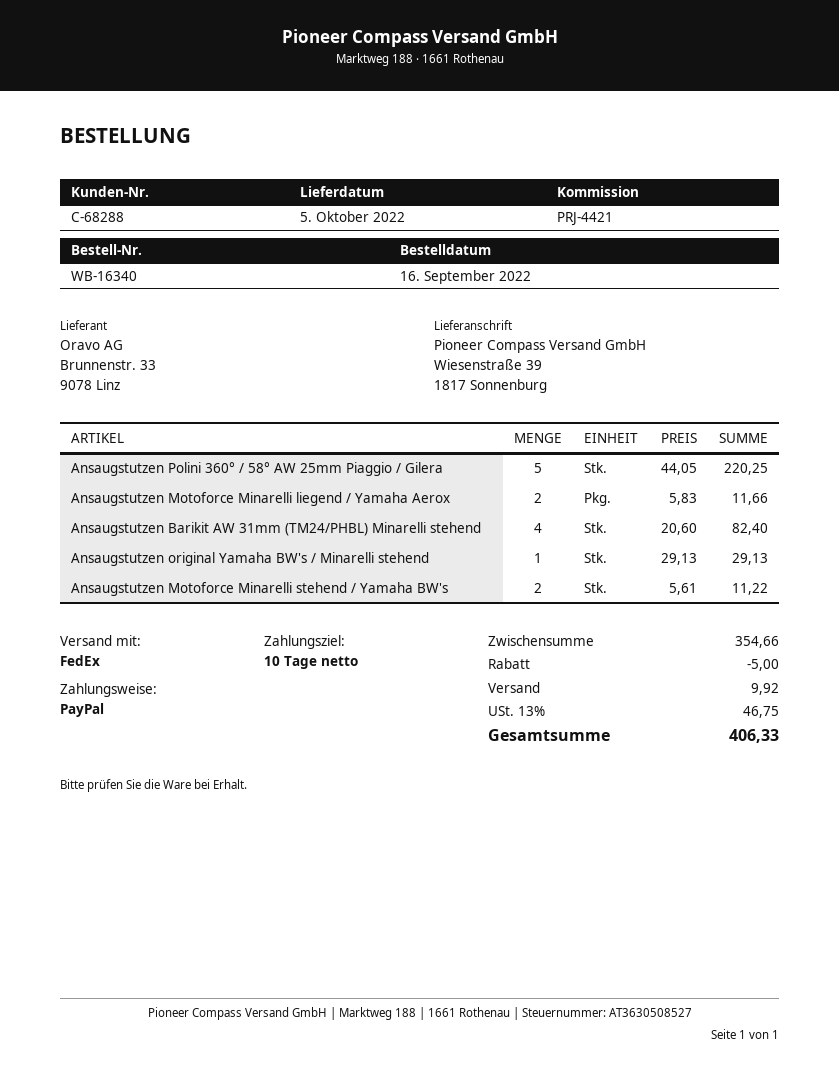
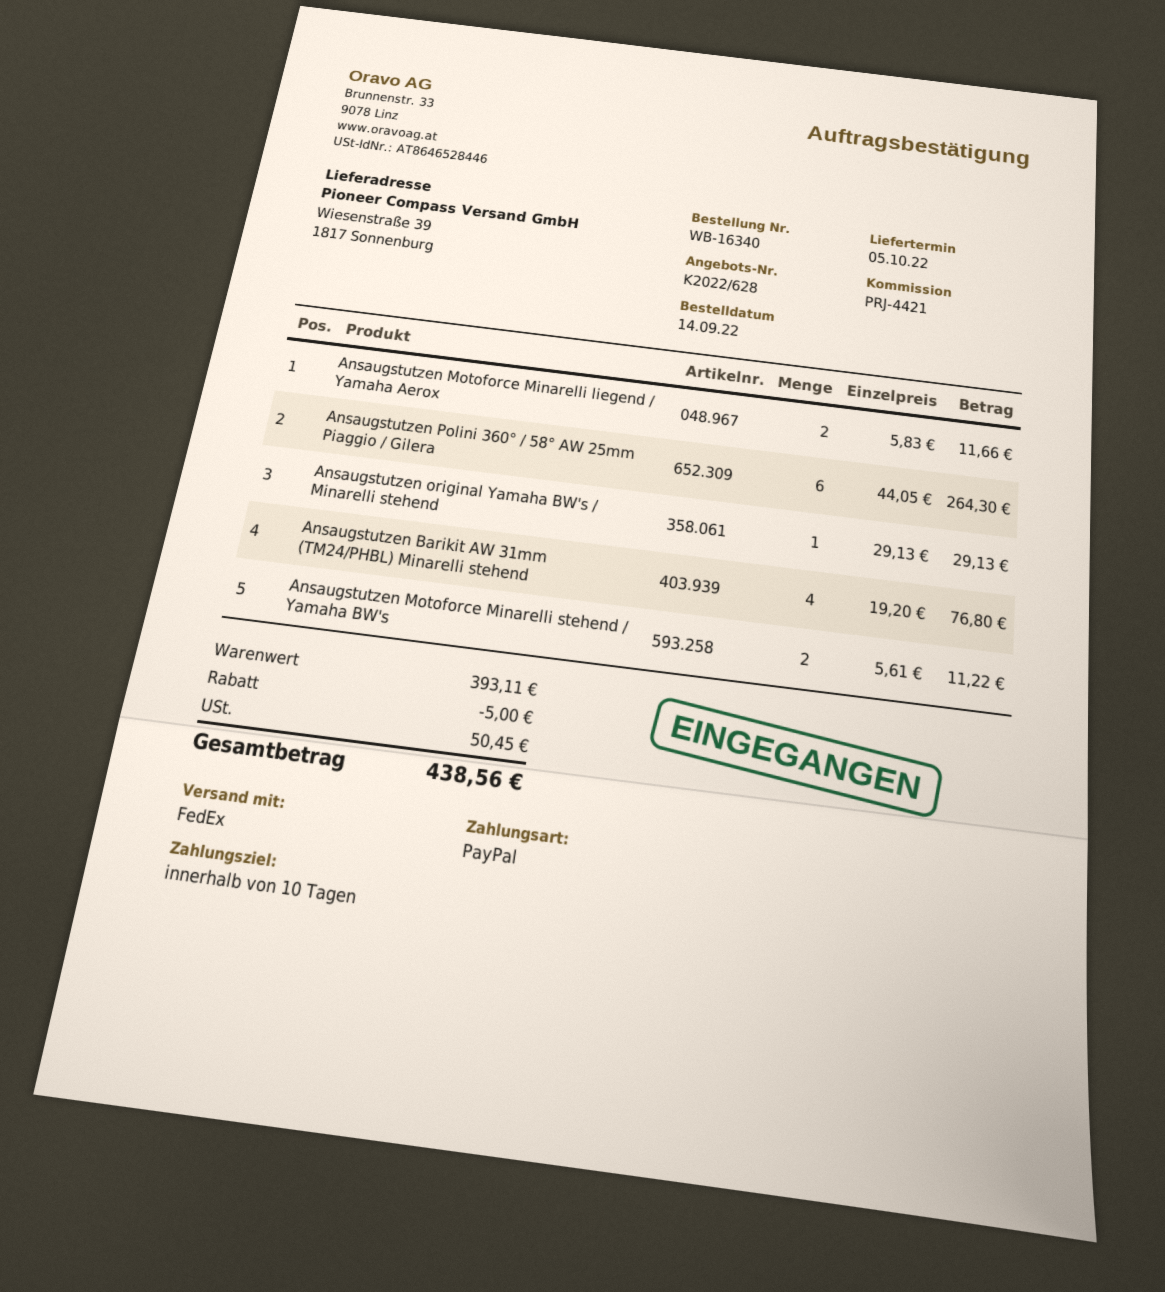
order date: 2022-09-16 -> 2022-09-14
Ansaugstutzen Polini 360° / 58° AW 25mm Piaggio / Gilera: 5 x 44.05 = 220.25 -> 6 x 44.05 = 264.30
Ansaugstutzen Barikit AW 31mm (TM24/PHBL) Minarelli stehend: 4 x 20.60 = 82.40 -> 4 x 19.20 = 76.80
subtotal: 354.66 -> 393.11
shipping: 9.92 -> none
tax: 46.75 -> 50.45
total: 406.33 -> 438.56

